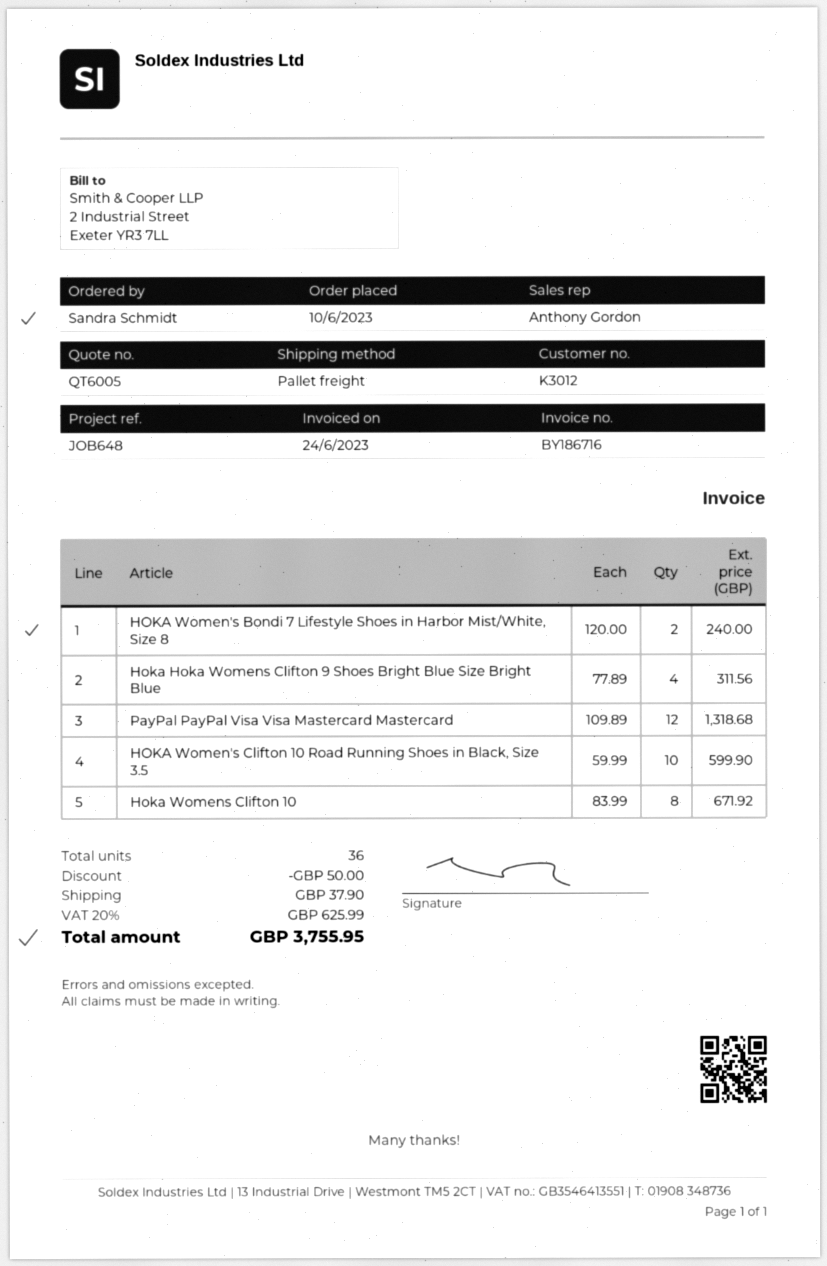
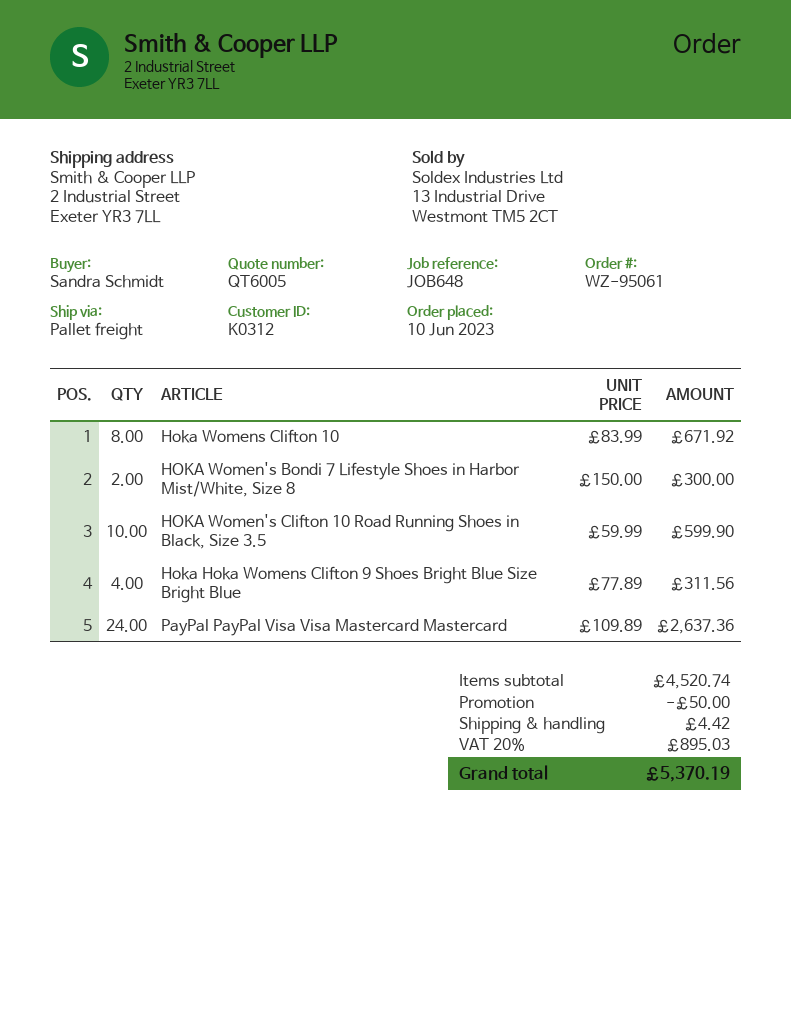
customer number: K3012 -> K0312
HOKA Women's Bondi 7 Lifestyle Shoes in Harbor Mist/White, Size 8: 2 x 120.00 = 240.00 -> 2 x 150.00 = 300.00
PayPal PayPal Visa Visa Mastercard Mastercard: 12 x 109.89 = 1318.68 -> 24 x 109.89 = 2637.36
shipping: 37.90 -> 4.42
tax: 20% = 625.99 -> 20% = 895.03
total: 3755.95 -> 5370.19

